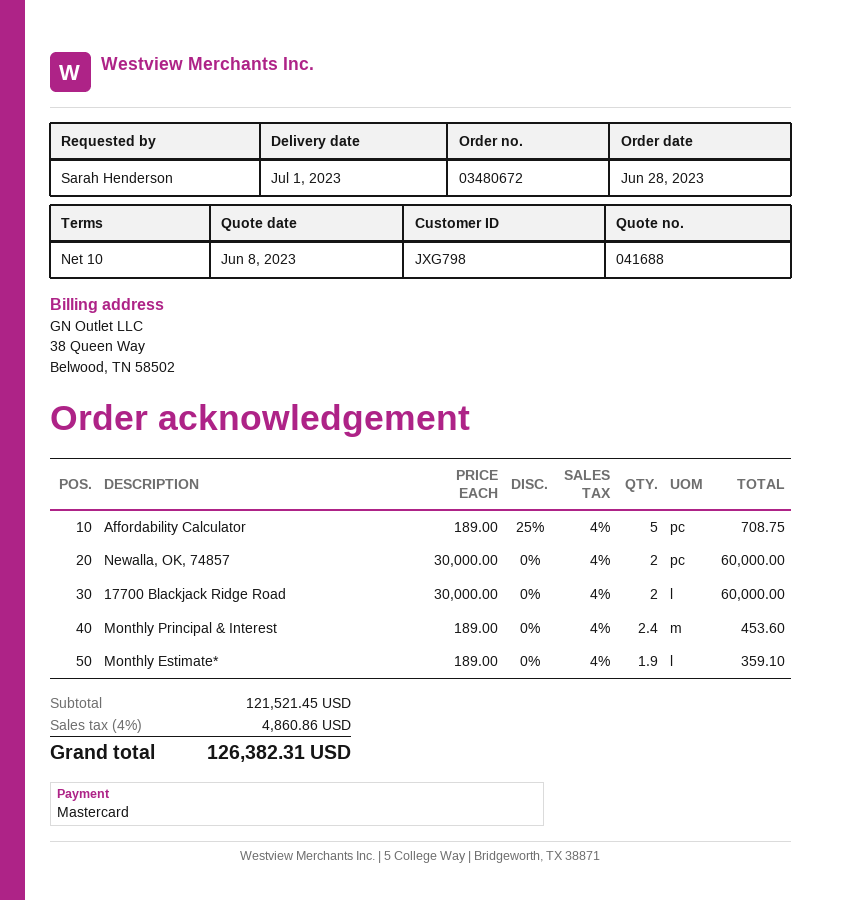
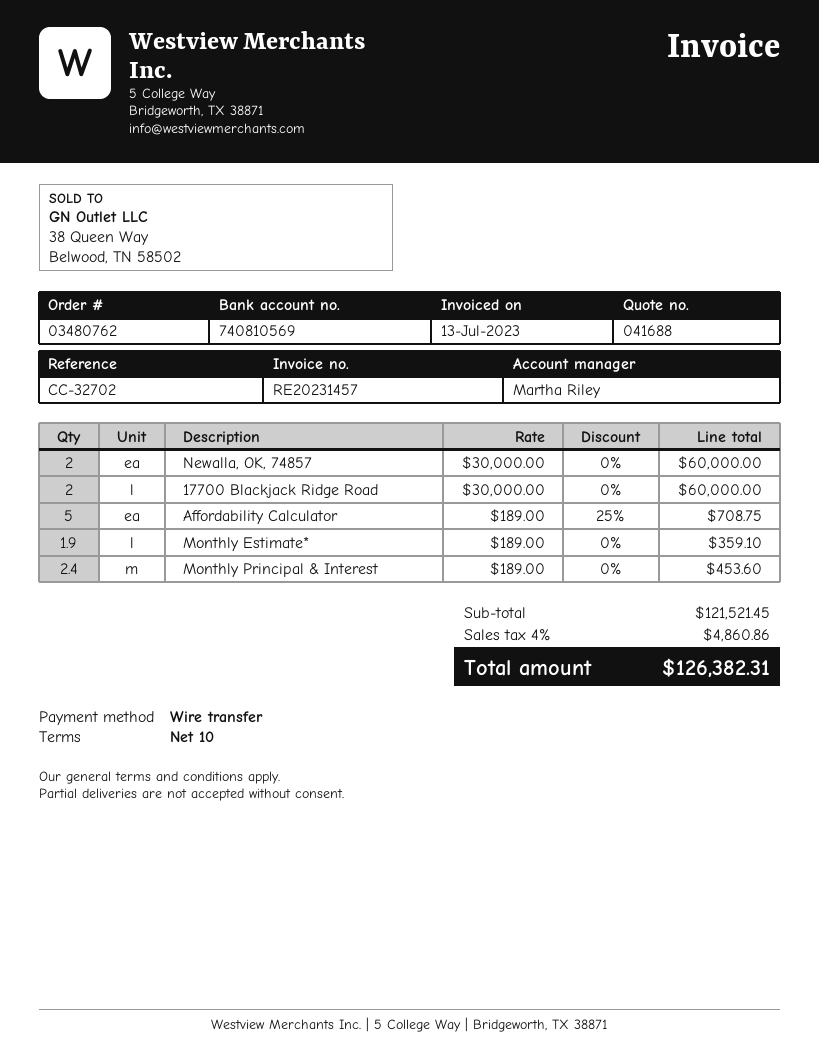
order number: 03480672 -> 03480762
payment method: Mastercard -> bank transfer

